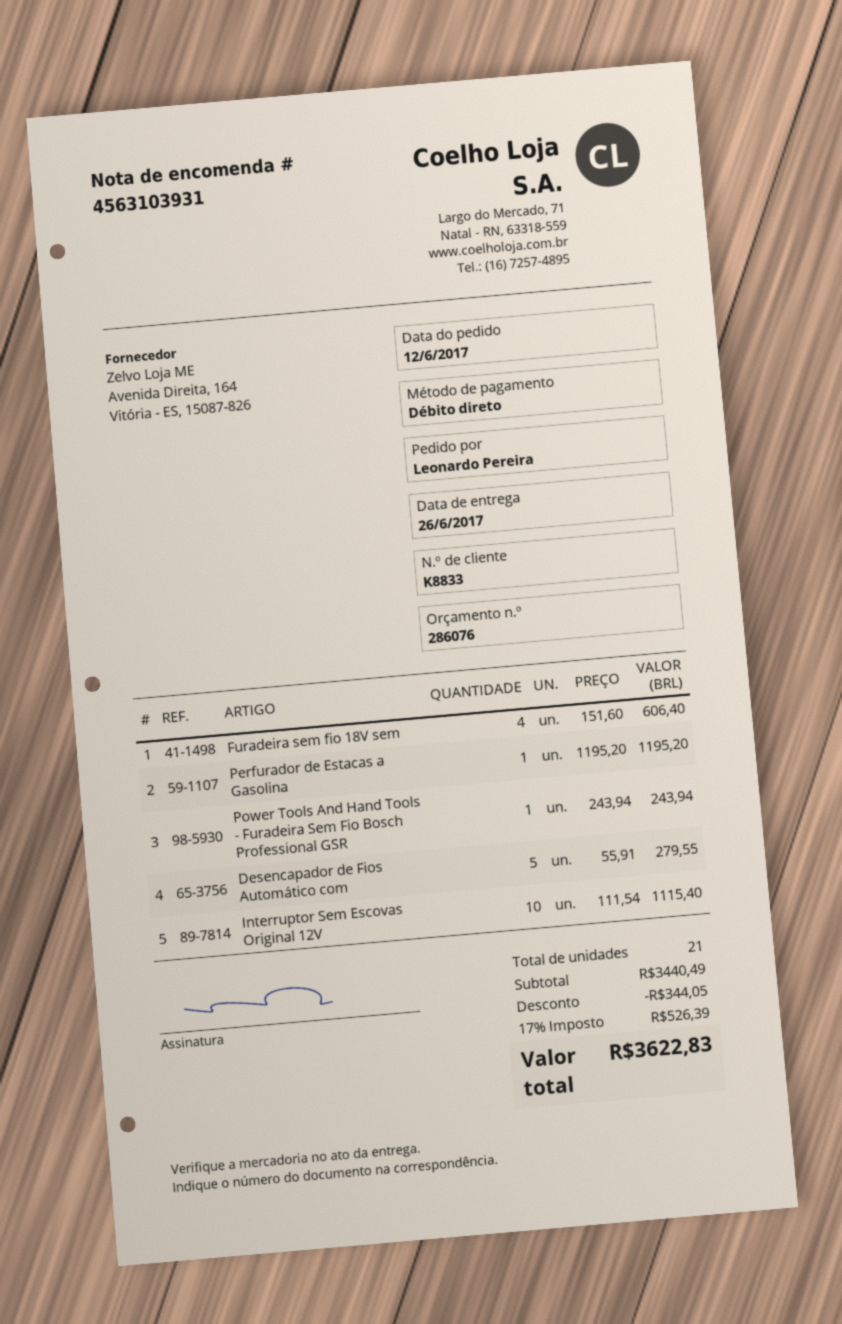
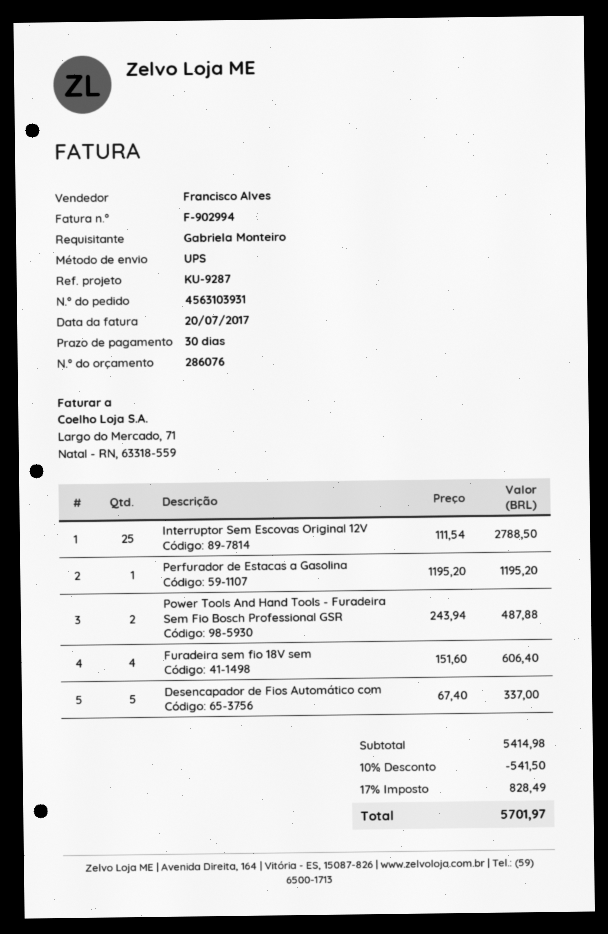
ordered by: Leonardo Pereira -> Gabriela Monteiro
Power Tools And Hand Tools - Furadeira Sem Fio Bosch Professional GSR: 1 x 243.94 = 243.94 -> 2 x 243.94 = 487.88
Desencapador de Fios Automático com: 5 x 55.91 = 279.55 -> 5 x 67.40 = 337.00
Interruptor Sem Escovas Original 12V: 10 x 111.54 = 1115.40 -> 25 x 111.54 = 2788.50
subtotal: 3440.49 -> 5414.98
discount: 344.05 -> 541.50
tax: 17% = 526.39 -> 17% = 828.49
total: 3622.83 -> 5701.97

